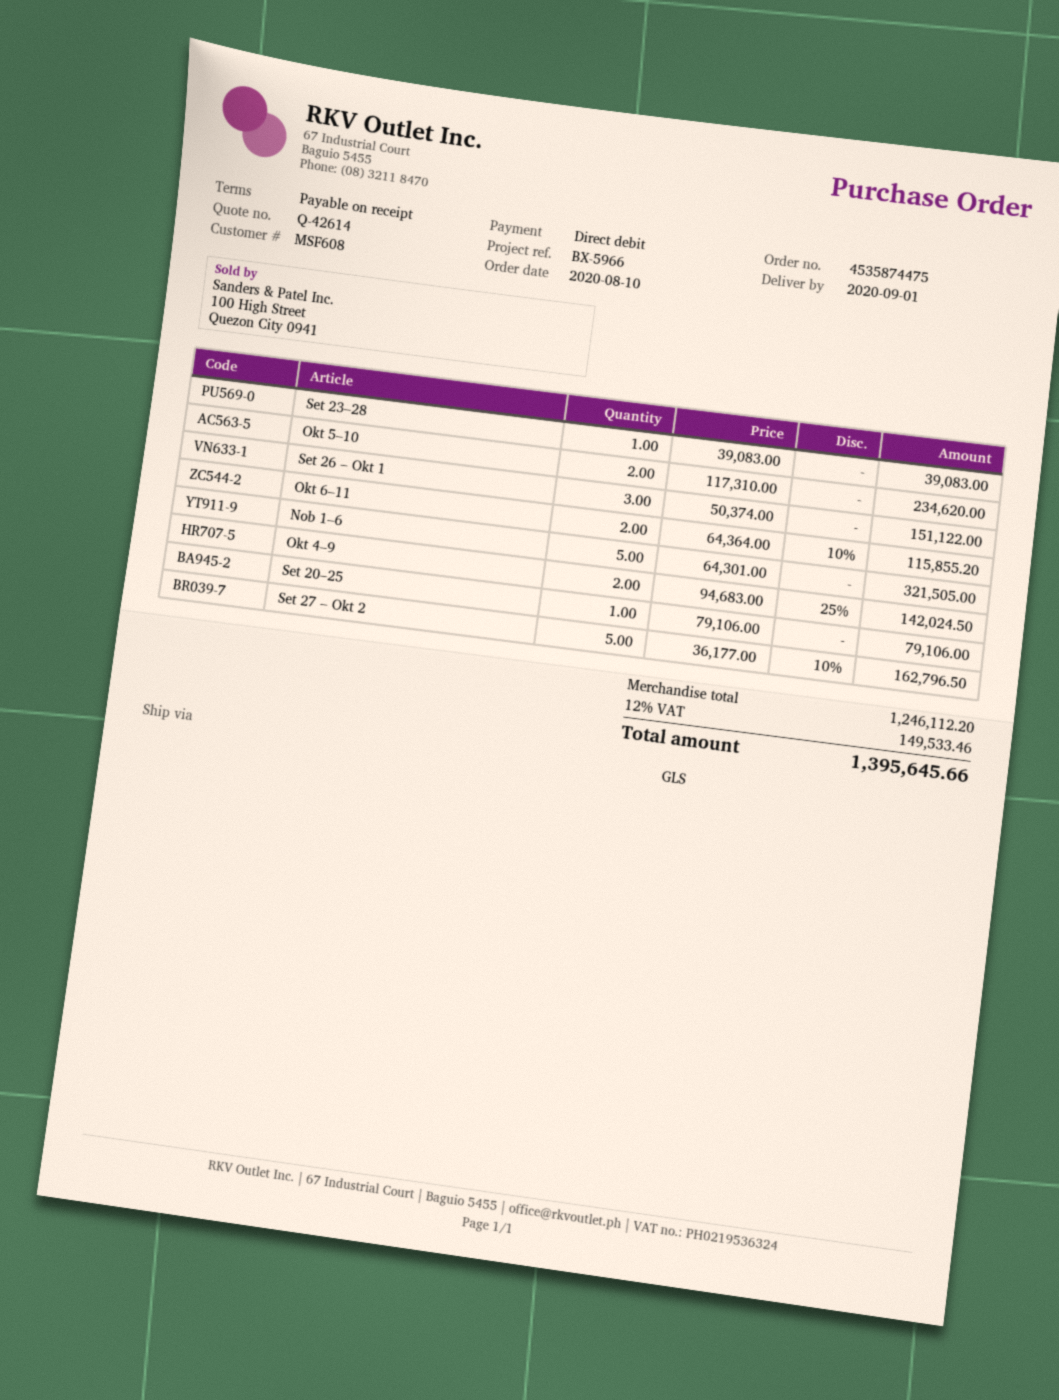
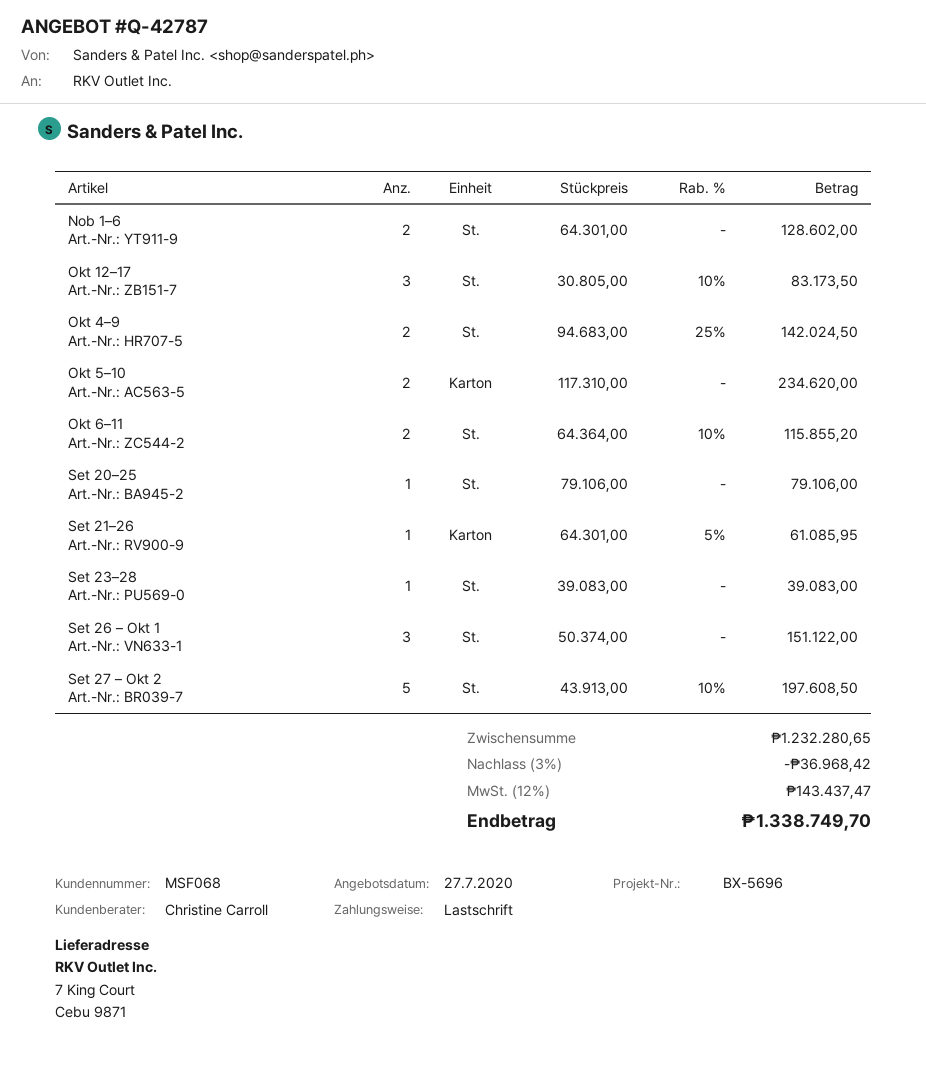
quote number: Q-42614 -> Q-42787
customer number: MSF608 -> MSF068
reference: BX-5966 -> BX-5696
Nob 1–6: 5 x 64301.00 = 321505.00 -> 2 x 64301.00 = 128602.00
Set 27 – Okt 2: 5 x 36177.00 - 10% = 162796.50 -> 5 x 43913.00 - 10% = 197608.50
Okt 12–17: none -> 3 x 30805.00 - 10% = 83173.50
Set 21–26: none -> 1 x 64301.00 - 5% = 61085.95
subtotal: 1246112.20 -> 1232280.65
discount: none -> 3% = 36968.42
tax: 12% = 149533.46 -> 12% = 143437.47
total: 1395645.66 -> 1338749.70

